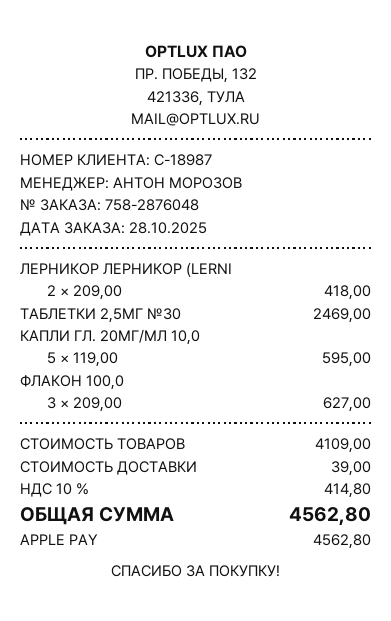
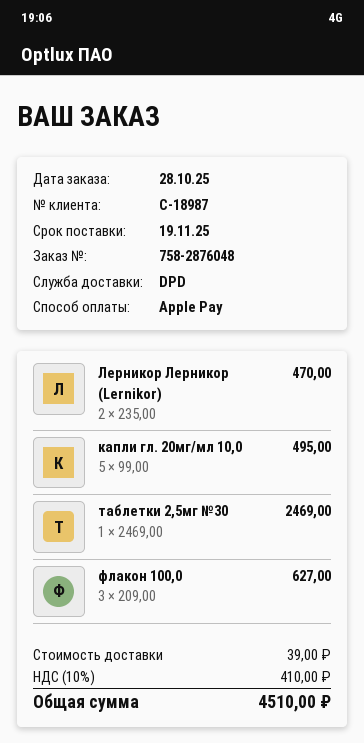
ЛЕРНИКОР ЛЕРНИКОР (LERNI: 2 x 209.00 = 418.00 -> 2 x 235.00 = 470.00
КАПЛИ ГЛ. 20МГ/МЛ 10,0: 5 x 119.00 = 595.00 -> 5 x 99.00 = 495.00
tax: 10% = 414.80 -> 10% = 410.00
total: 4562.80 -> 4510.00

